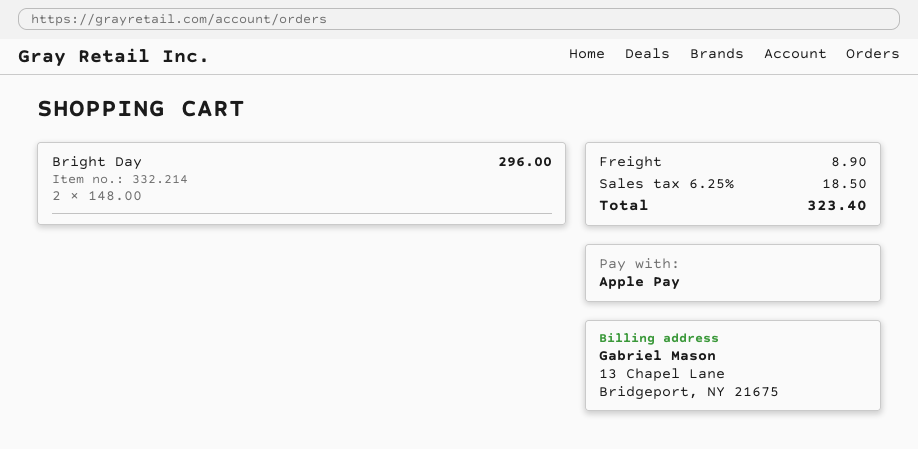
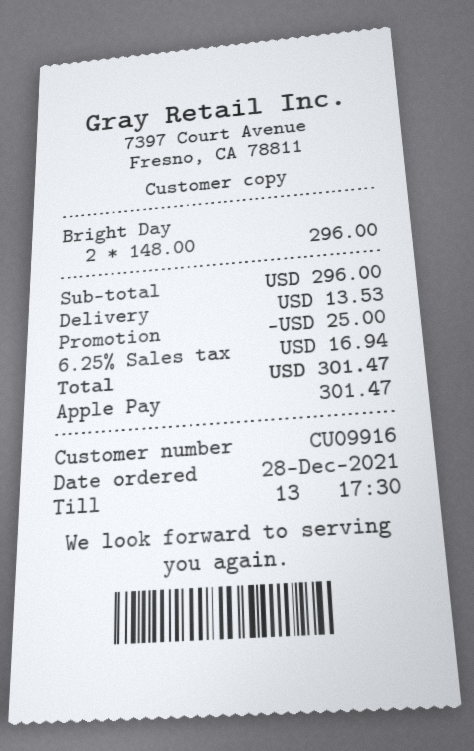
discount: none -> 25.00
shipping: 8.90 -> 13.53
tax: 6.25% = 18.50 -> 6.25% = 16.94
total: 323.40 -> 301.47

